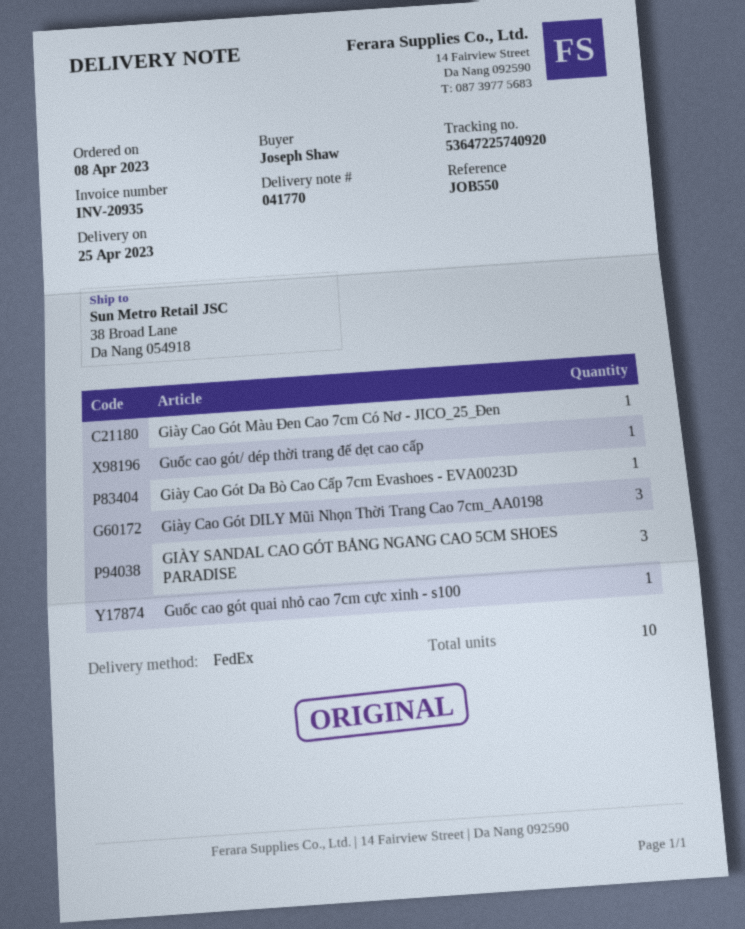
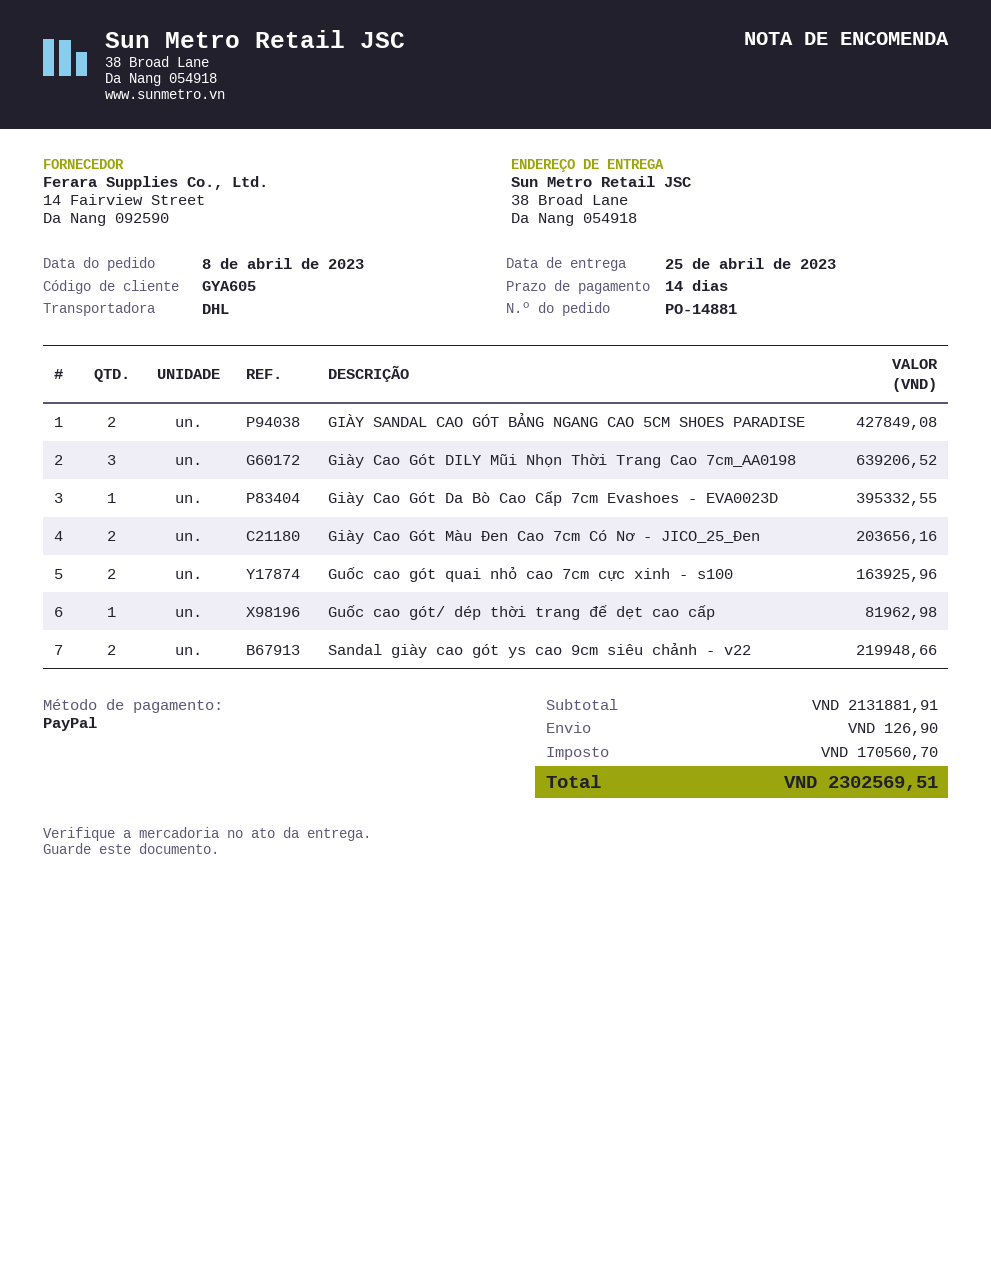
shipping method: FedEx -> DHL
Giày Cao Gót Màu Đen Cao 7cm Có Nơ - JICO_25_Đen: 1 -> 2
GIÀY SANDAL CAO GÓT BẢNG NGANG CAO 5CM SHOES PARADISE: 3 -> 2
Guốc cao gót quai nhỏ cao 7cm cực xinh - s100: 1 -> 2
Sandal giày cao gót ys cao 9cm siêu chảnh - v22: none -> 2

